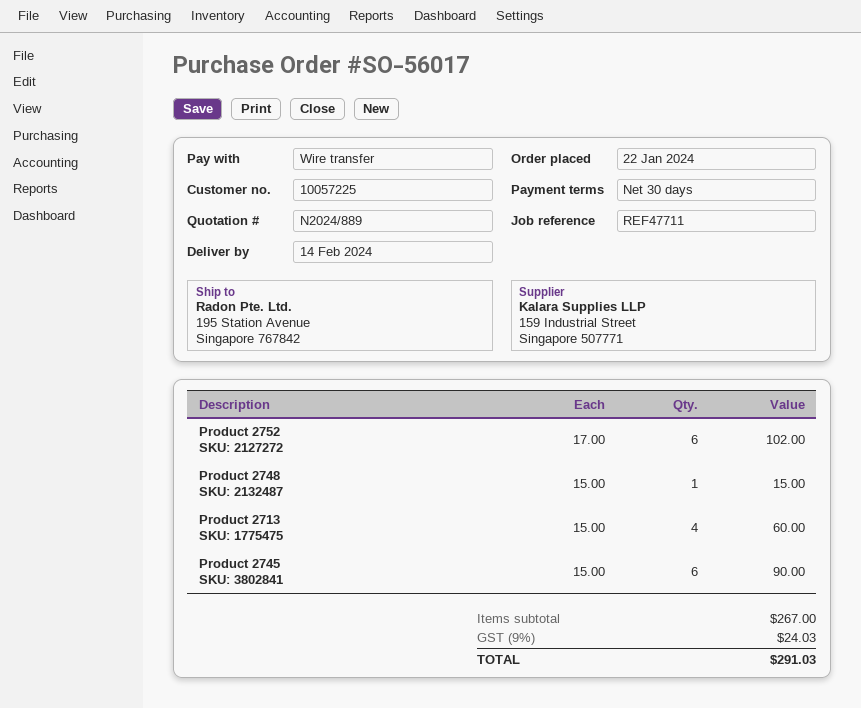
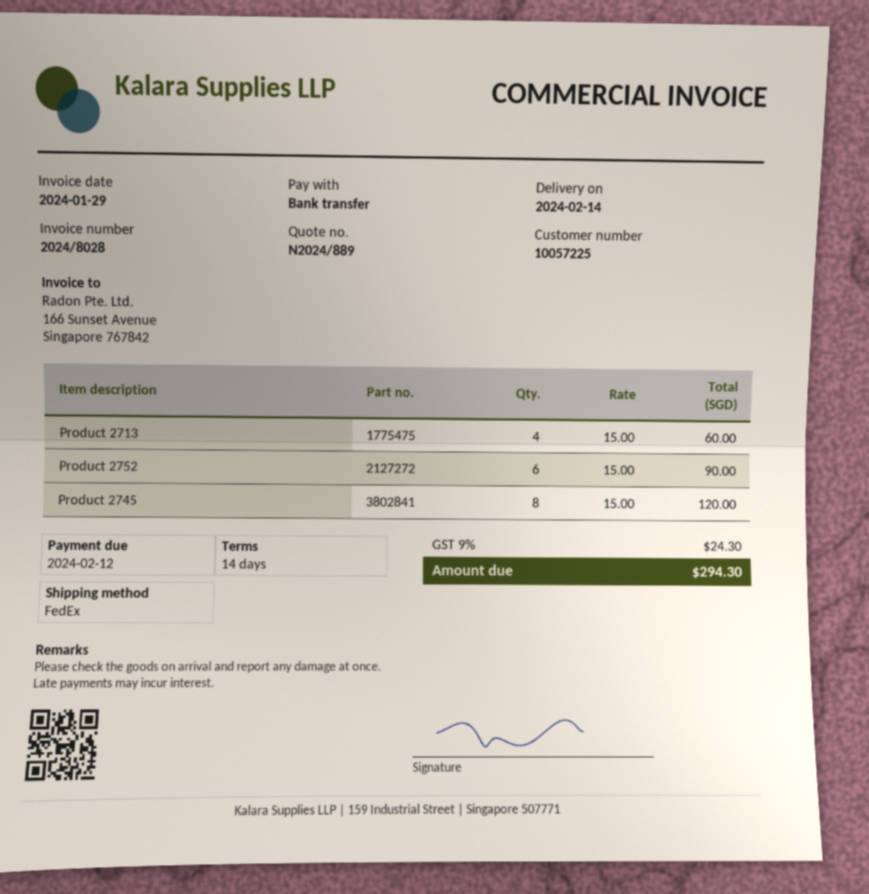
payment terms: 30 days -> 14 days
Product 2752: 6 x 17.00 = 102.00 -> 6 x 15.00 = 90.00
Product 2748: 1 x 15.00 = 15.00 -> none
Product 2745: 6 x 15.00 = 90.00 -> 8 x 15.00 = 120.00
tax: 9% = 24.03 -> 9% = 24.30
total: 291.03 -> 294.30

